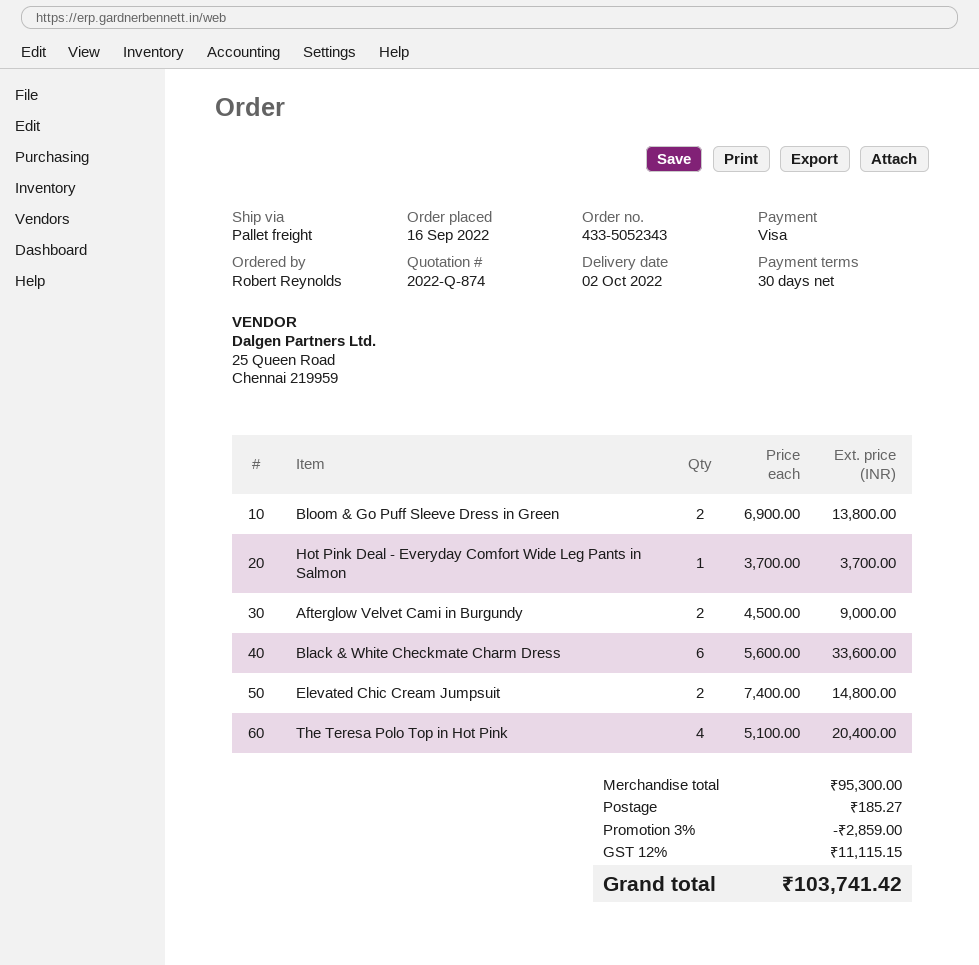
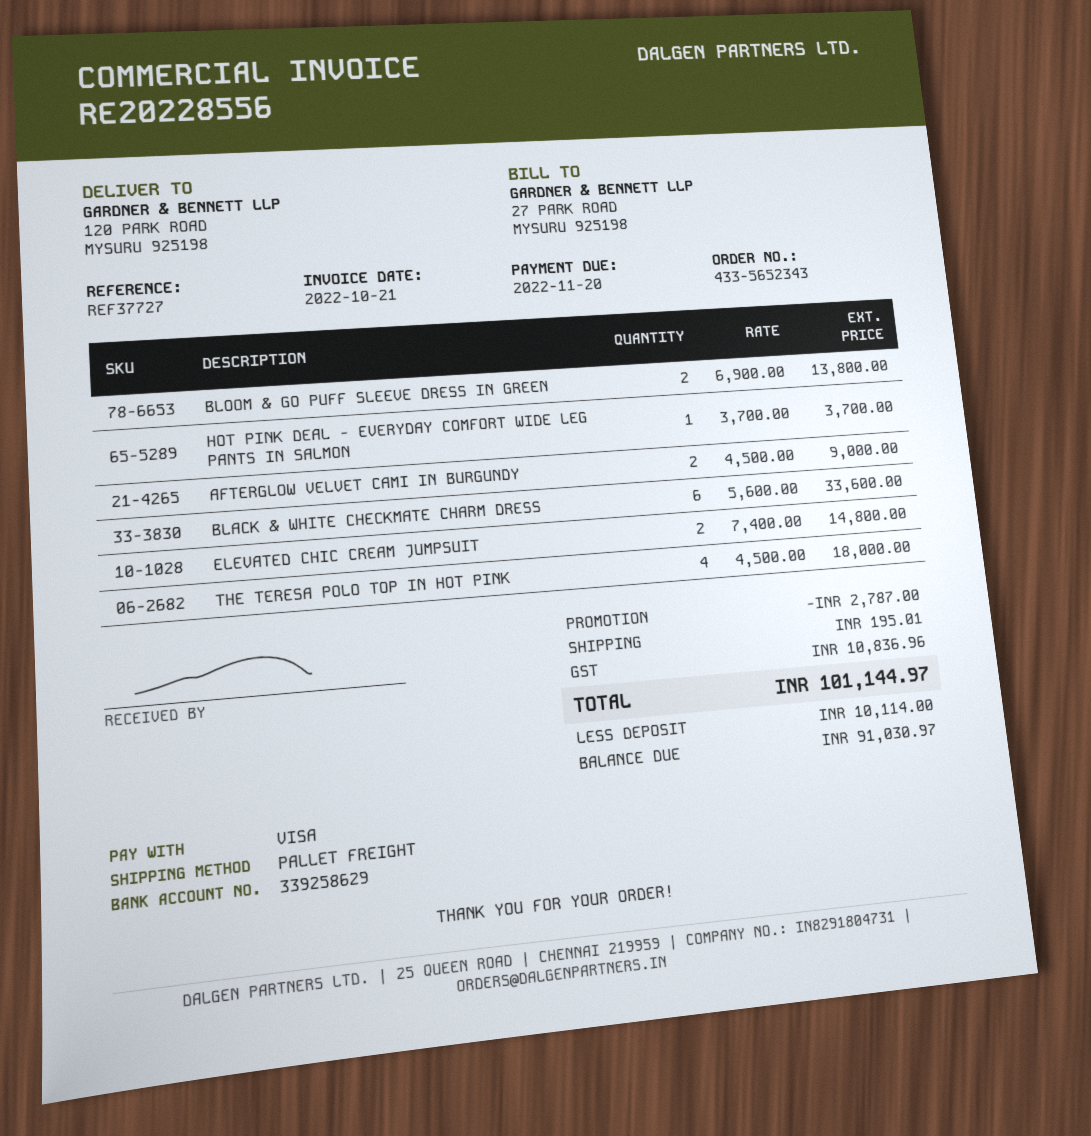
order number: 433-5052343 -> 433-5652343
The Teresa Polo Top in Hot Pink: 4 x 5100.00 = 20400.00 -> 4 x 4500.00 = 18000.00
discount: 2859.00 -> 2787.00
shipping: 185.27 -> 195.01
tax: 11115.15 -> 10836.96
total: 103741.42 -> 101144.97

